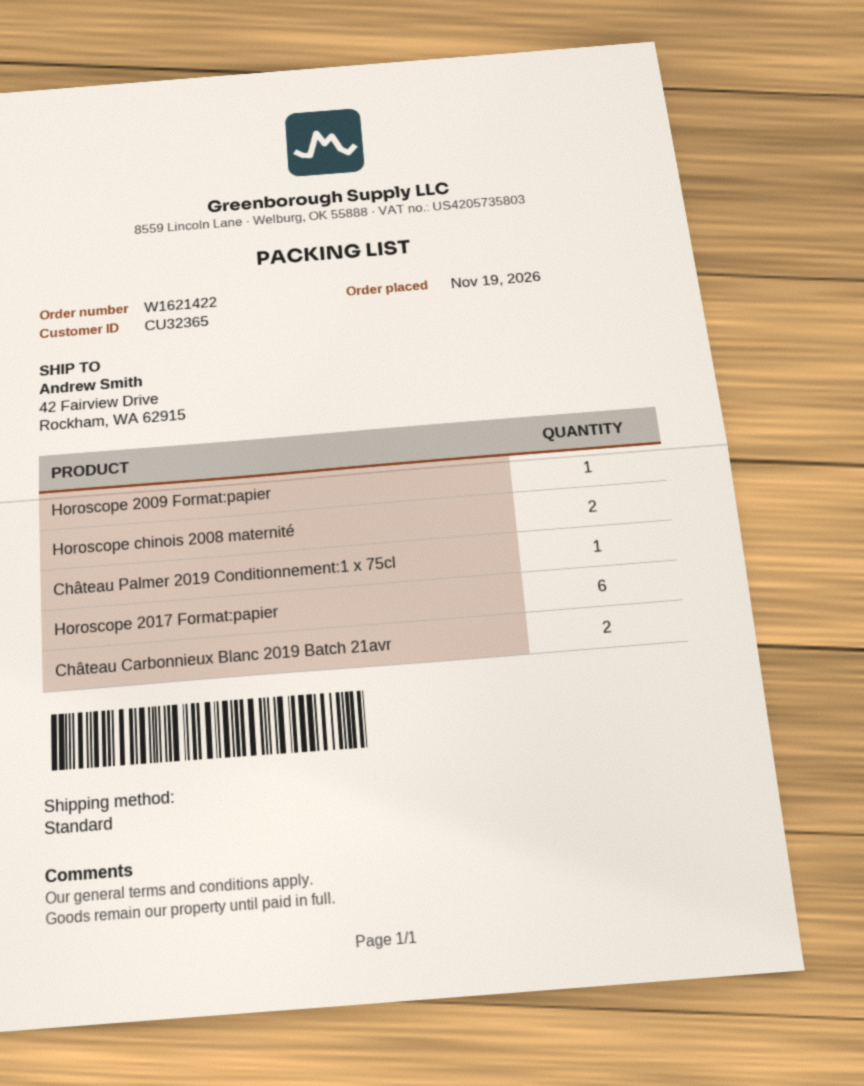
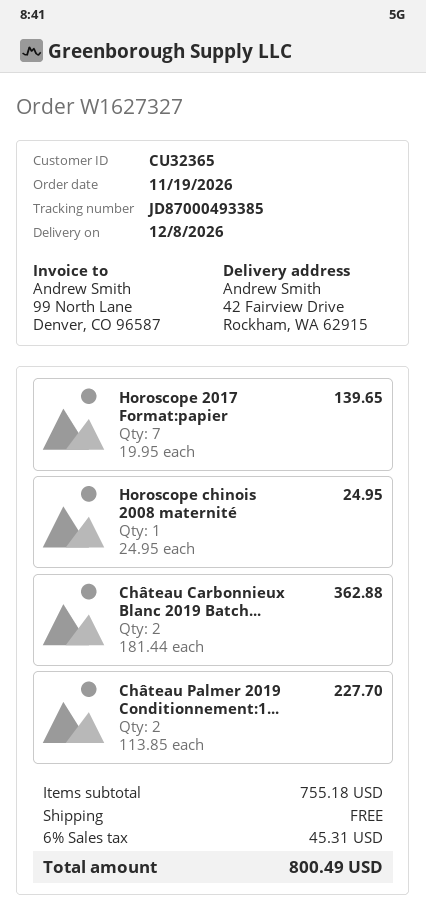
order number: W1621422 -> W1627327
Horoscope 2009 Format:papier: 1 -> none
Horoscope chinois 2008 maternité: 2 -> 1
Château Palmer 2019 Conditionnement:1 x 75cl: 1 -> 2
Horoscope 2017 Format:papier: 6 -> 7

